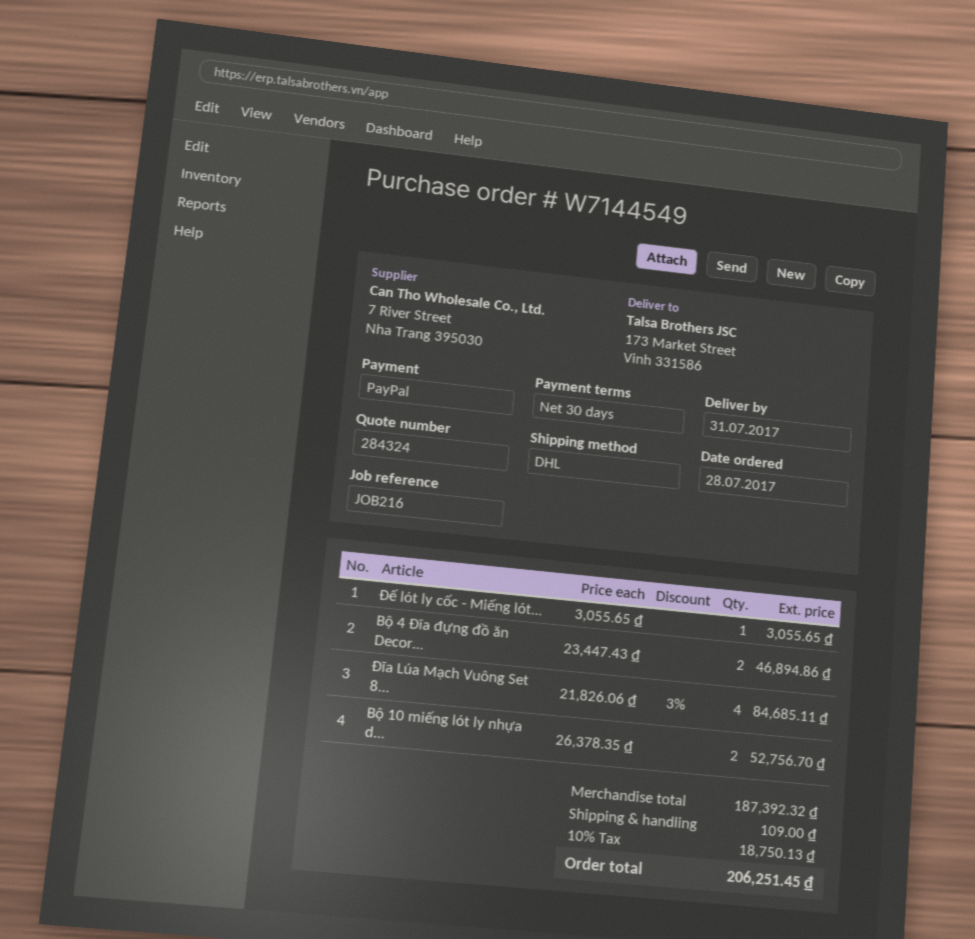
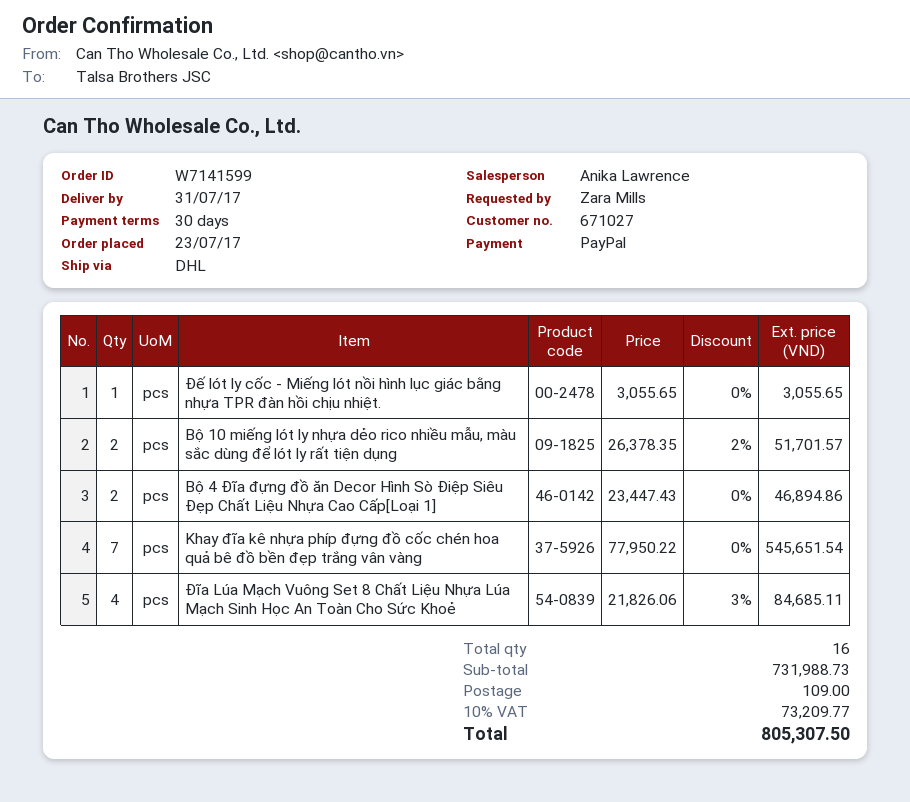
order number: W7144549 -> W7141599
order date: 2017-07-28 -> 2017-07-23
Bộ 10 miếng lót ly nhựa d...: 2 x 26378.35 = 52756.70 -> 2 x 26378.35 - 2% = 51701.57
Khay đĩa kê nhựa phíp đựng đồ cốc chén hoa quả bê đồ bền đẹp trắng vân vàng: none -> 7 x 77950.22 = 545651.54
subtotal: 187392.32 -> 731988.73
tax: 10% = 18750.13 -> 10% = 73209.77
total: 206251.45 -> 805307.50

